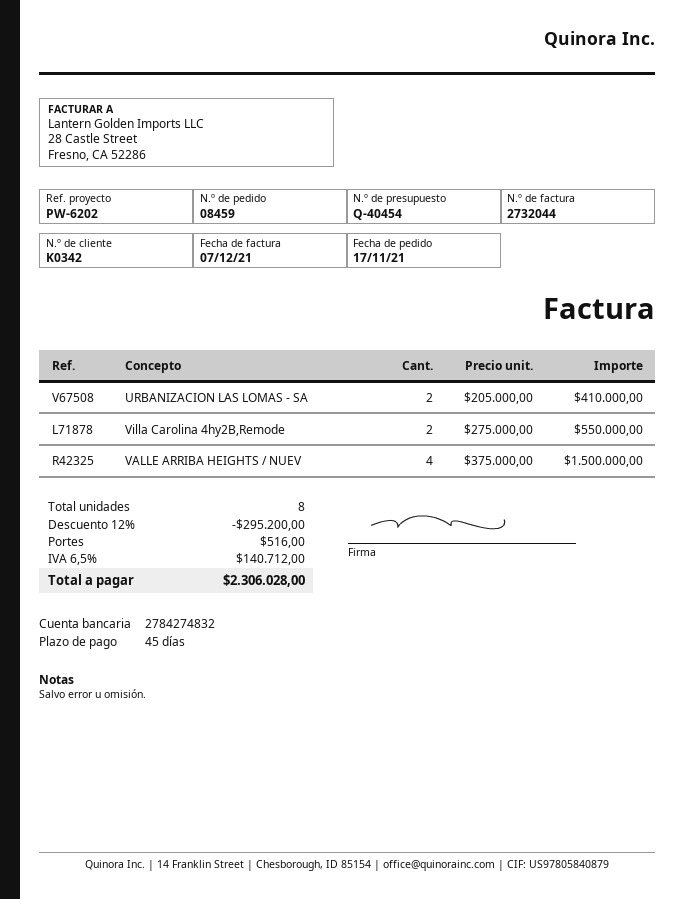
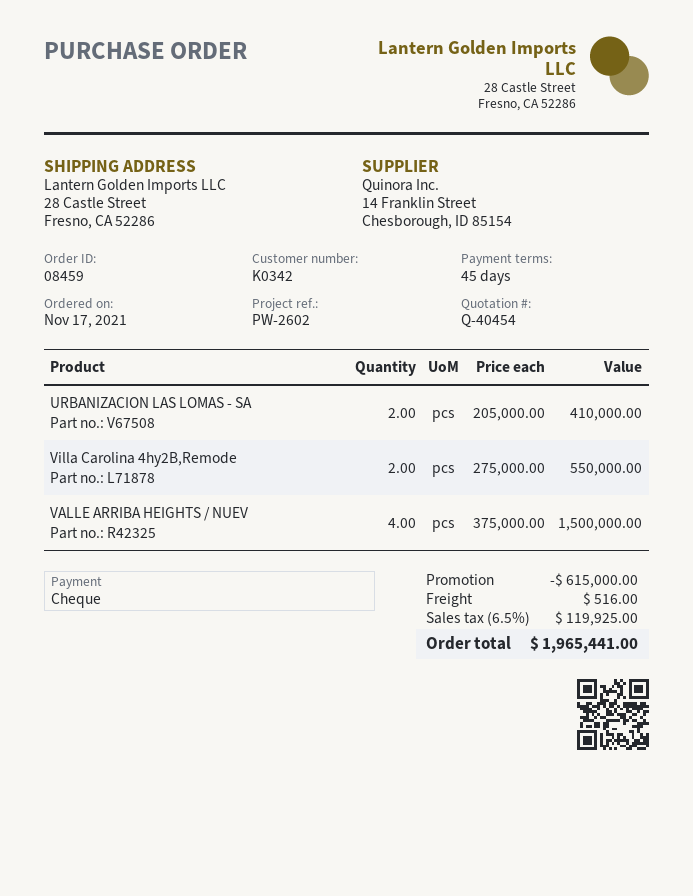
reference: PW-6202 -> PW-2602
discount: 295200.00 -> 615000.00
tax: 6.5% = 140712.00 -> 6.5% = 119925.00
total: 2306028.00 -> 1965441.00

